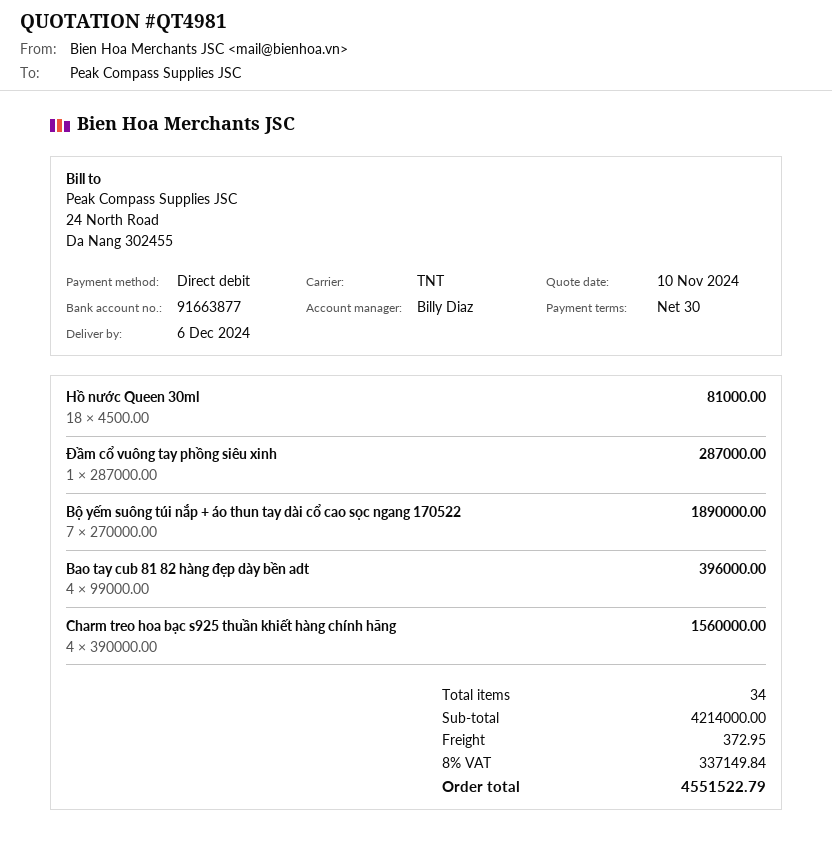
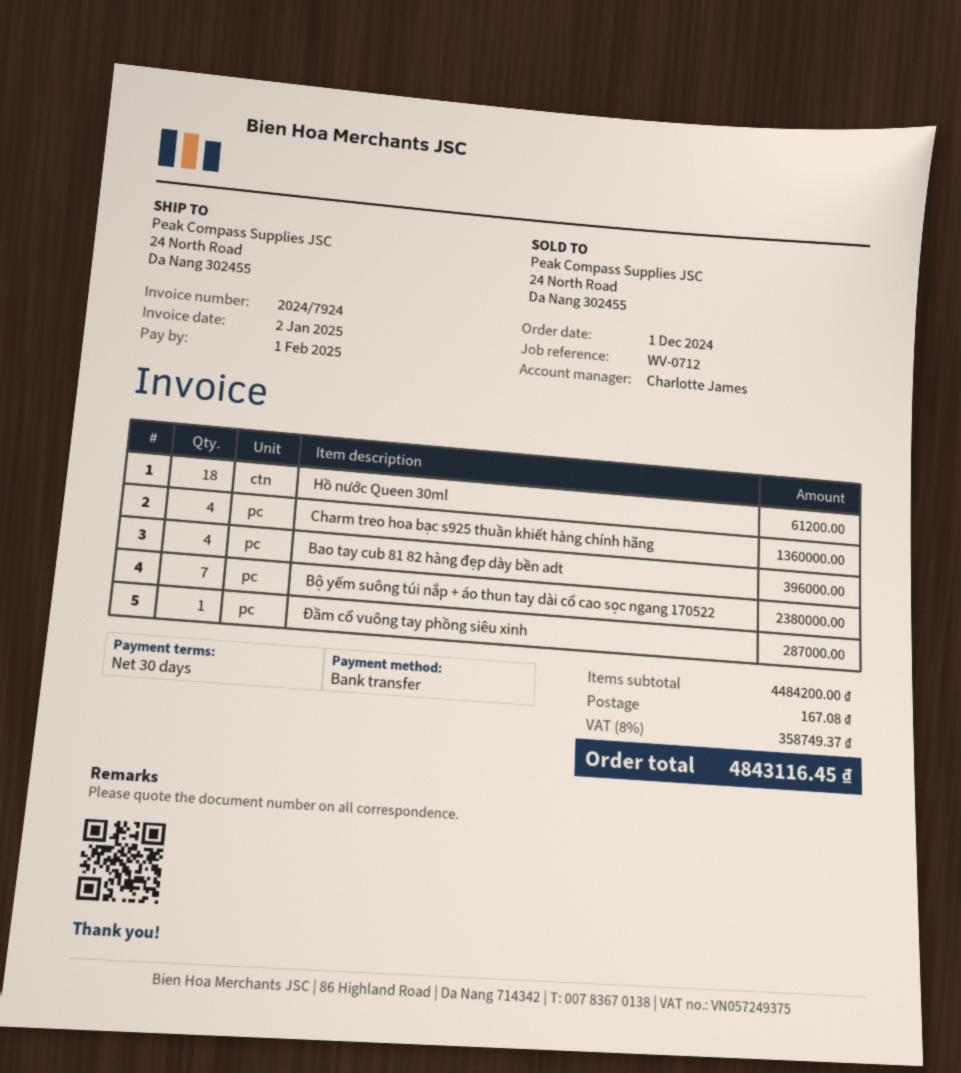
sales rep: Billy Diaz -> Charlotte James
payment method: direct debit -> bank transfer
Hồ nước Queen 30ml: 18 for 81000.00 -> 18 for 61200.00
Bộ yếm suông túi nắp + áo thun tay dài cổ cao sọc ngang 170522: 7 for 1890000.00 -> 7 for 2380000.00
Charm treo hoa bạc s925 thuần khiết hàng chính hãng: 4 for 1560000.00 -> 4 for 1360000.00
subtotal: 4214000.00 -> 4484200.00
shipping: 372.95 -> 167.08
tax: 8% = 337149.84 -> 8% = 358749.37
total: 4551522.79 -> 4843116.45

